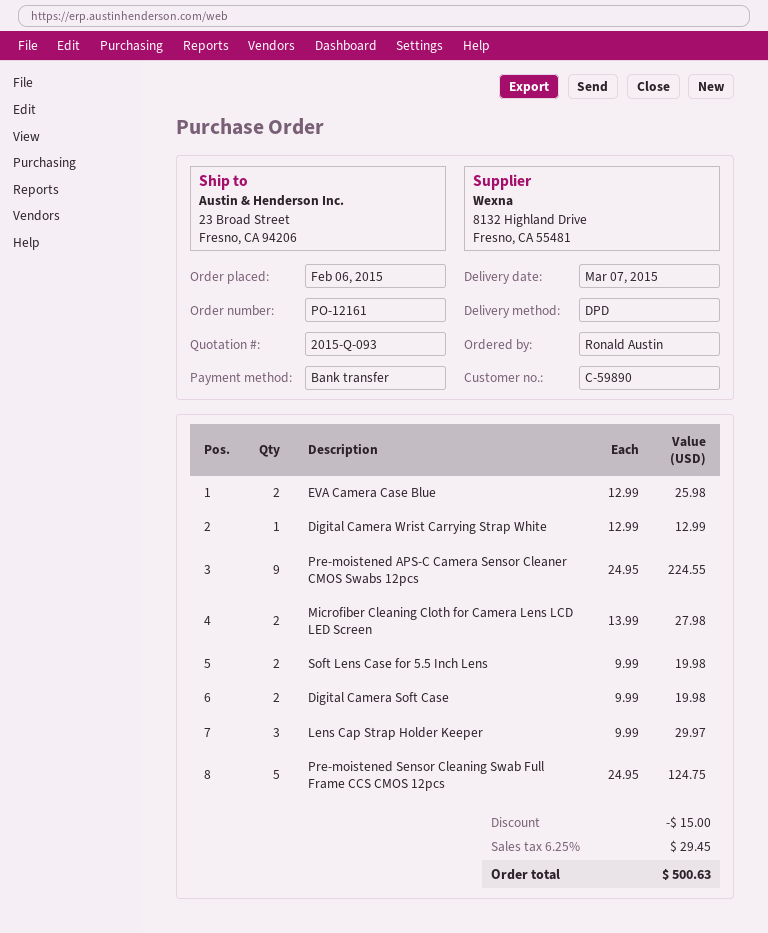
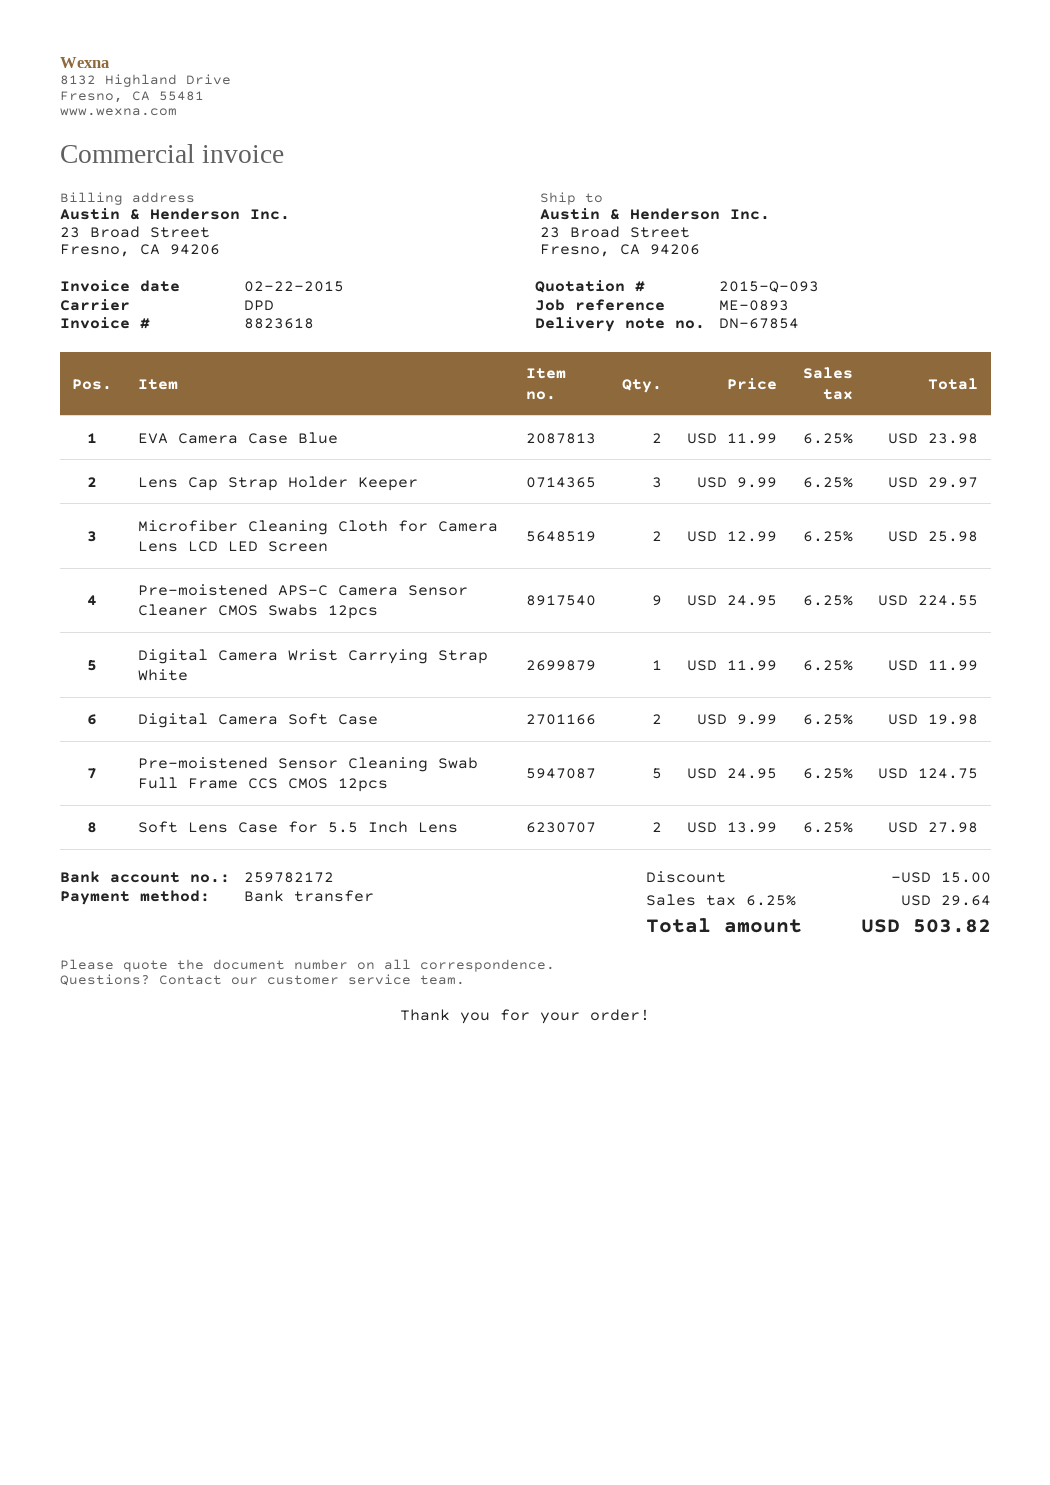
EVA Camera Case Blue: 2 x 12.99 = 25.98 -> 2 x 11.99 = 23.98
Digital Camera Wrist Carrying Strap White: 1 x 12.99 = 12.99 -> 1 x 11.99 = 11.99
Microfiber Cleaning Cloth for Camera Lens LCD LED Screen: 2 x 13.99 = 27.98 -> 2 x 12.99 = 25.98
Soft Lens Case for 5.5 Inch Lens: 2 x 9.99 = 19.98 -> 2 x 13.99 = 27.98
tax: 6.25% = 29.45 -> 6.25% = 29.64
total: 500.63 -> 503.82

